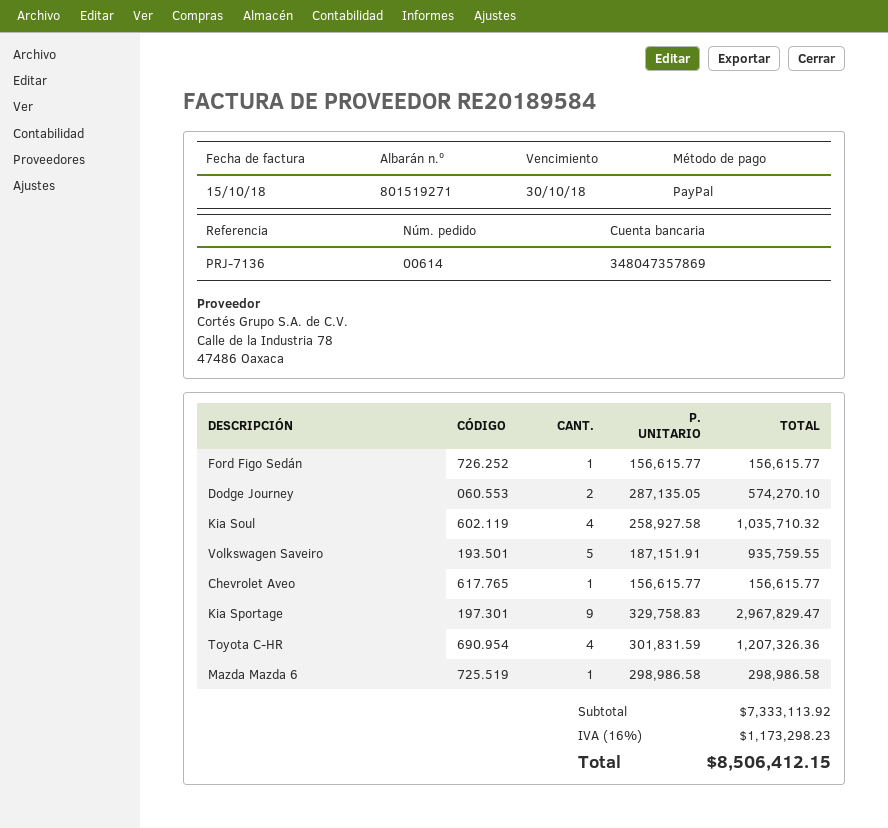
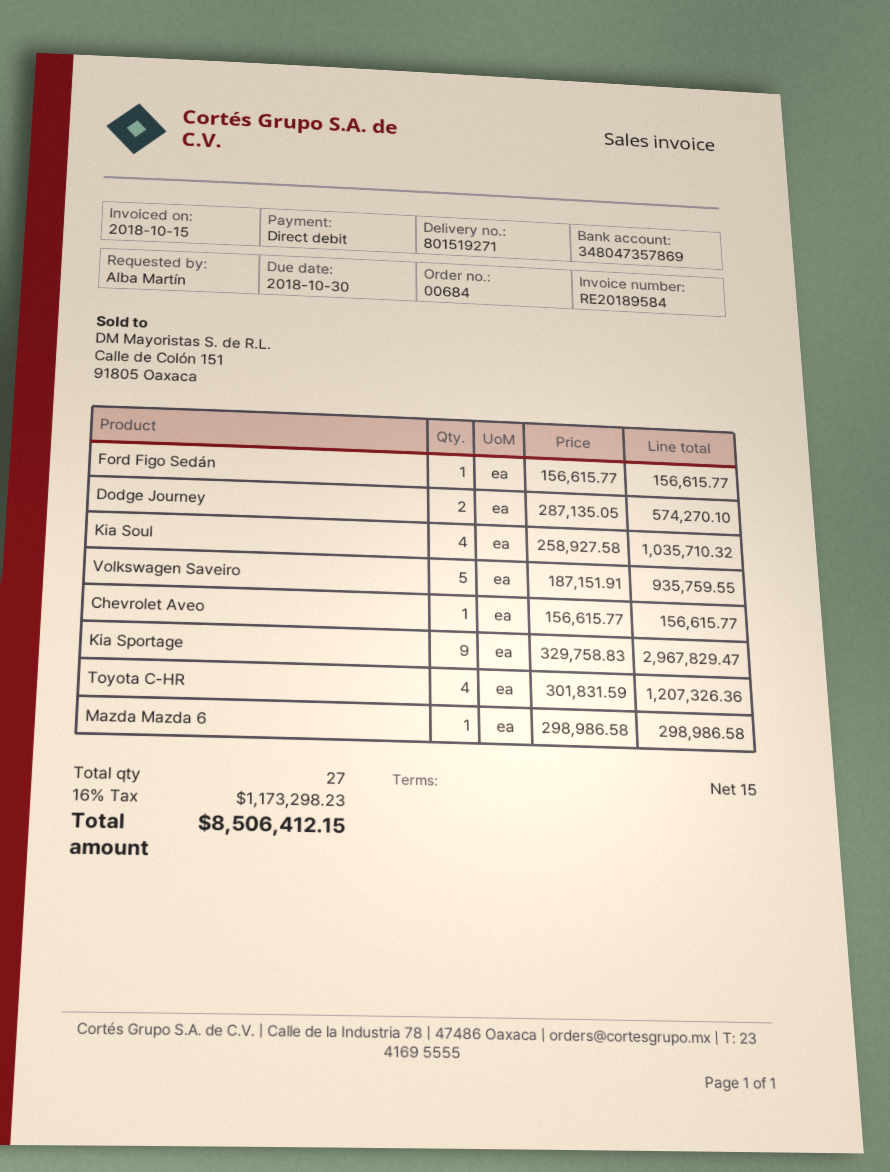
order number: 00614 -> 00684
payment method: PayPal -> direct debit

